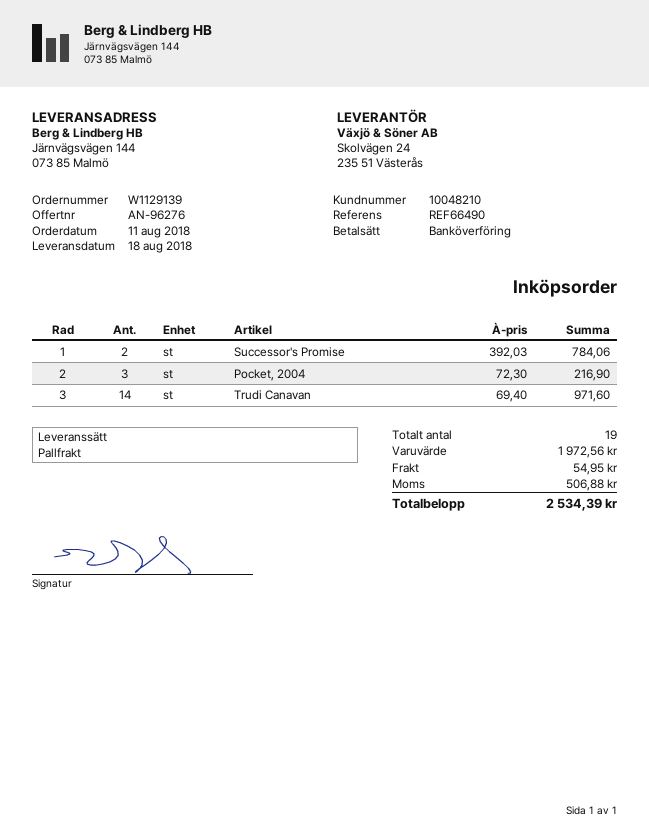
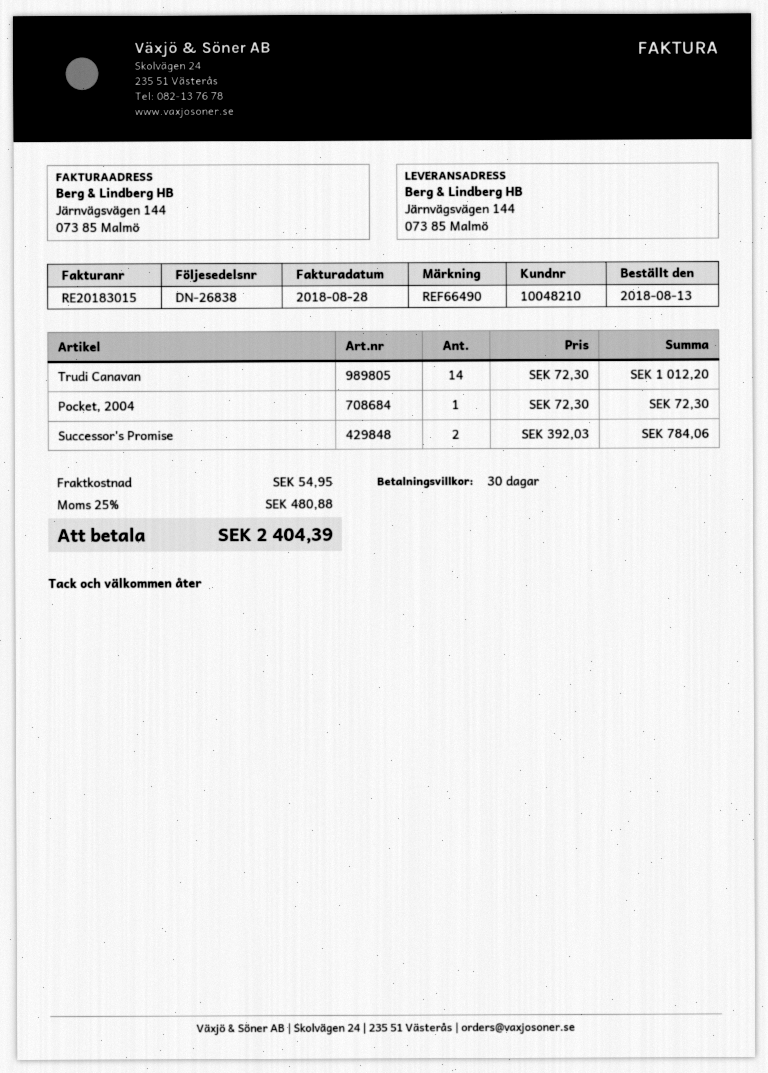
order date: 2018-08-11 -> 2018-08-13
Pocket, 2004: 3 x 72.30 = 216.90 -> 1 x 72.30 = 72.30
Trudi Canavan: 14 x 69.40 = 971.60 -> 14 x 72.30 = 1012.20
tax: 506.88 -> 480.88
total: 2534.39 -> 2404.39

